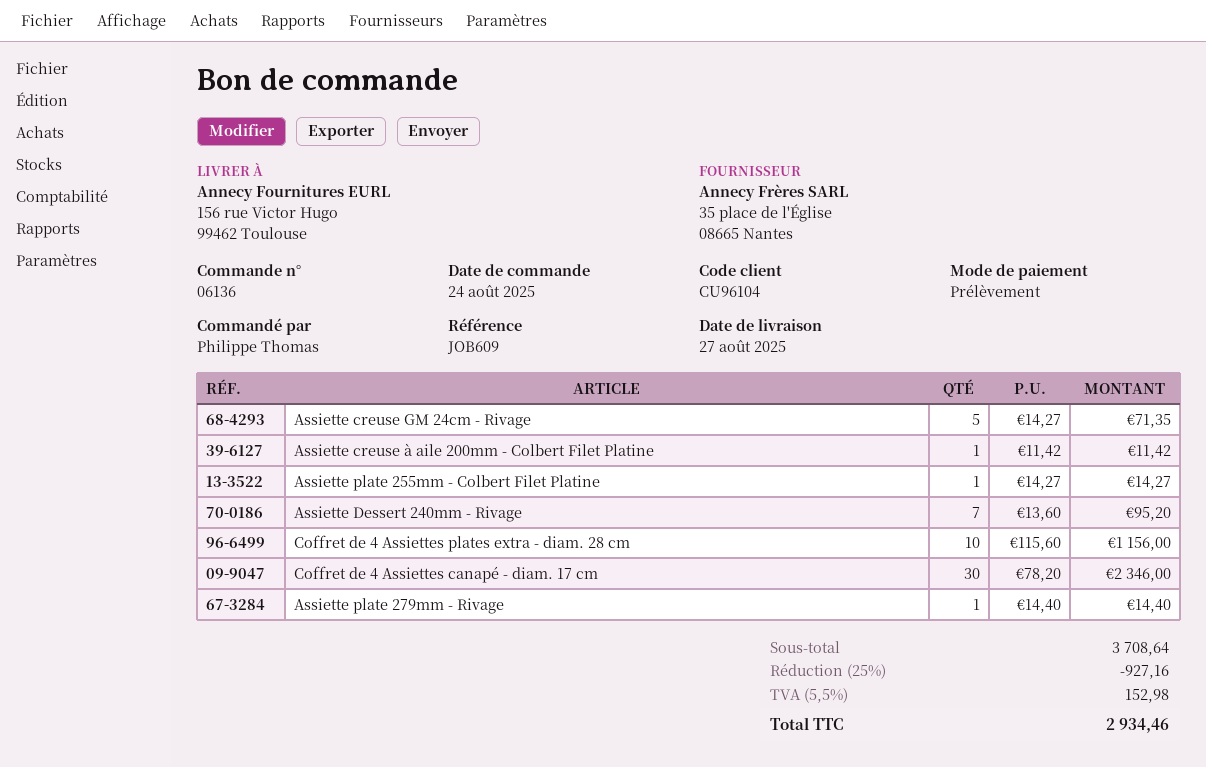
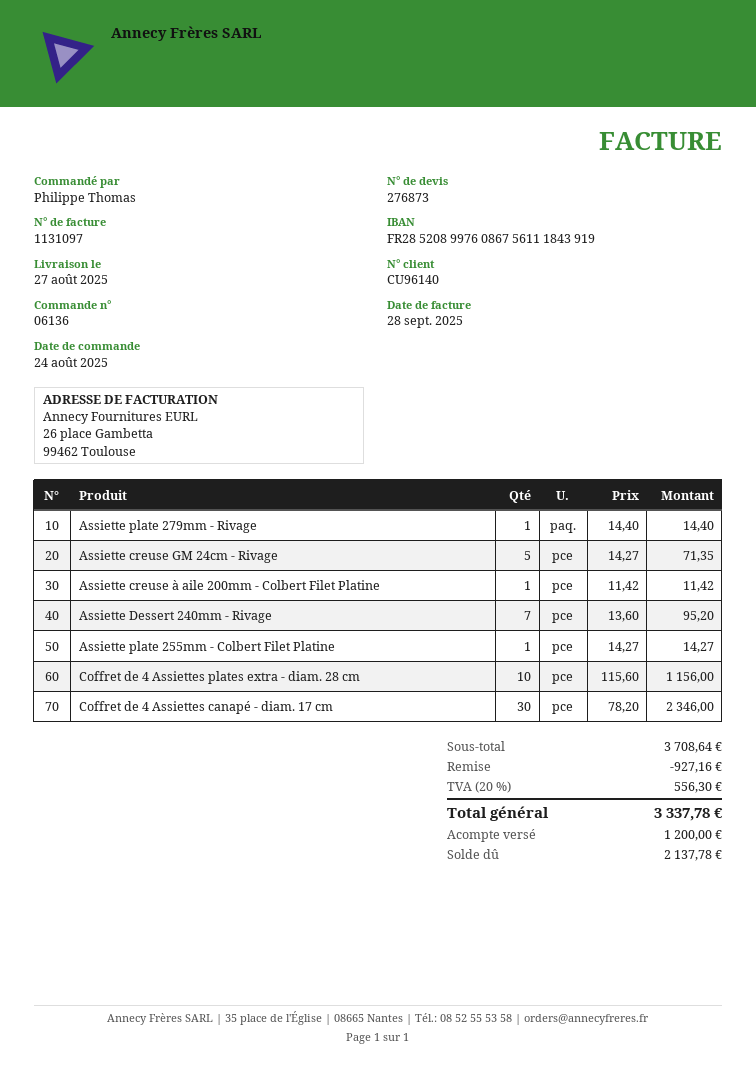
customer number: CU96104 -> CU96140
tax: 5.5% = 152.98 -> 20% = 556.30
total: 2934.46 -> 3337.78

